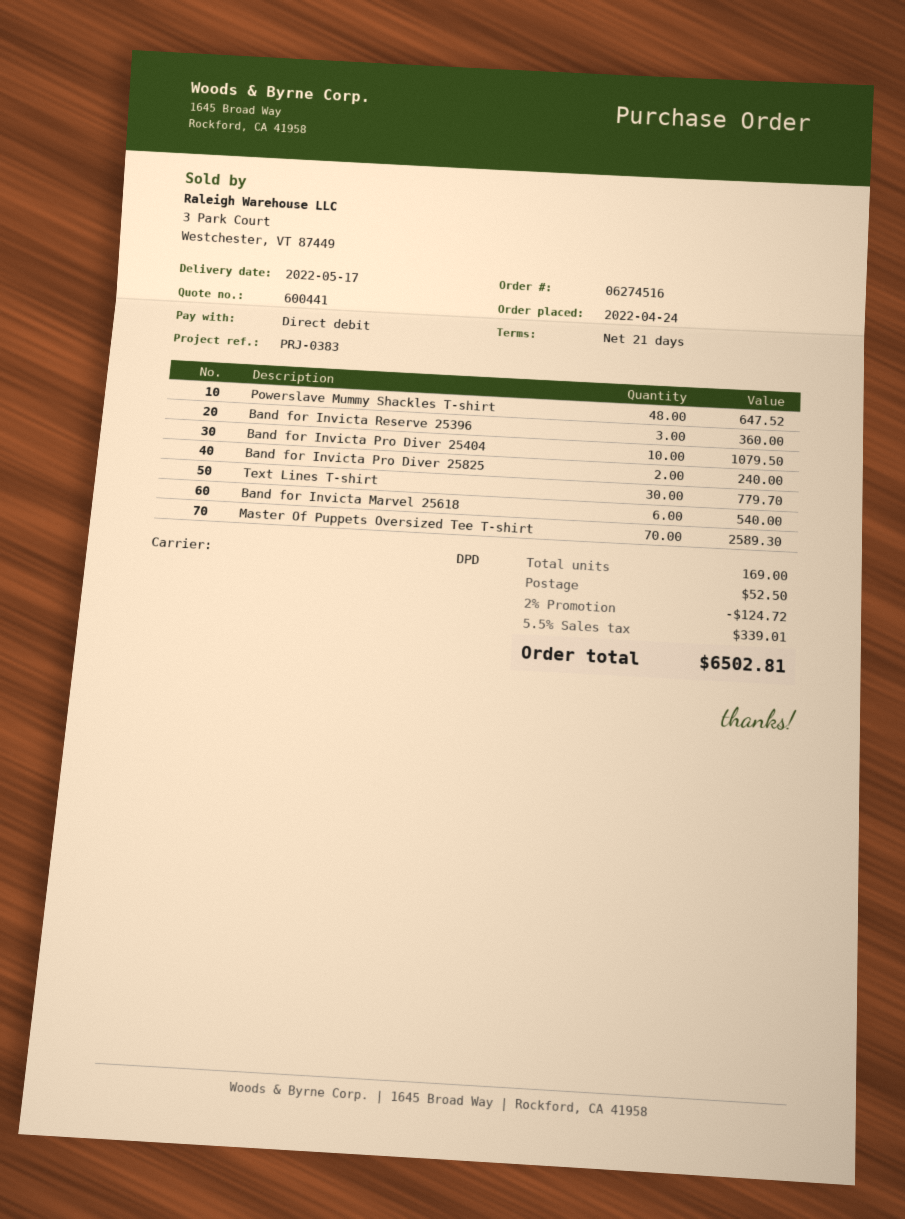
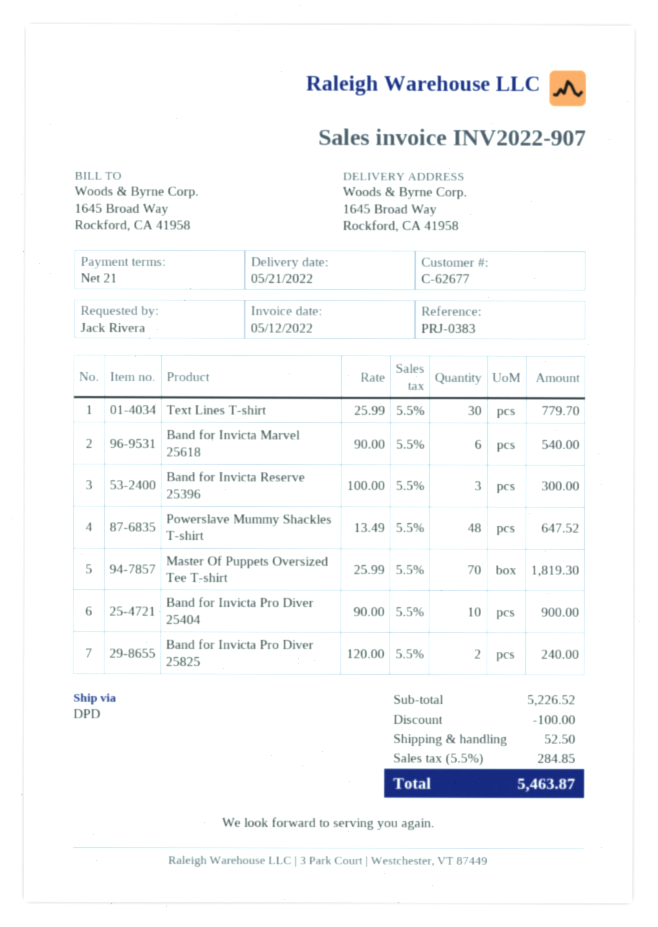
delivery date: 2022-05-17 -> 2022-05-21
Band for Invicta Reserve 25396: 3 for 360.00 -> 3 for 300.00
Band for Invicta Pro Diver 25404: 10 for 1079.50 -> 10 for 900.00
Master Of Puppets Oversized Tee T-shirt: 70 for 2589.30 -> 70 for 1819.30
discount: 124.72 -> 100.00
tax: 5.5% = 339.01 -> 5.5% = 284.85
total: 6502.81 -> 5463.87

